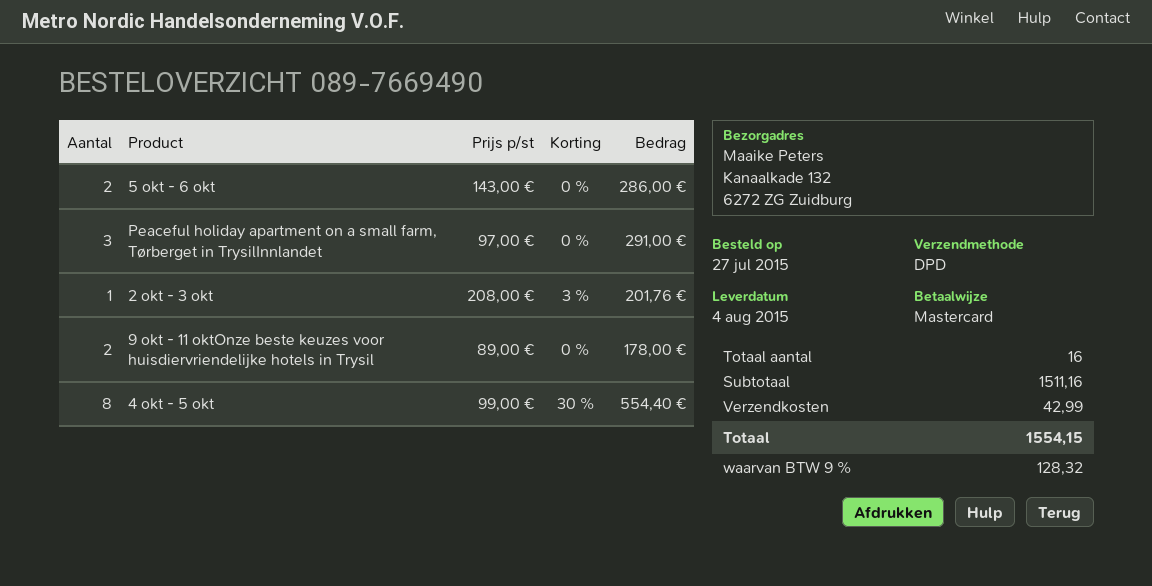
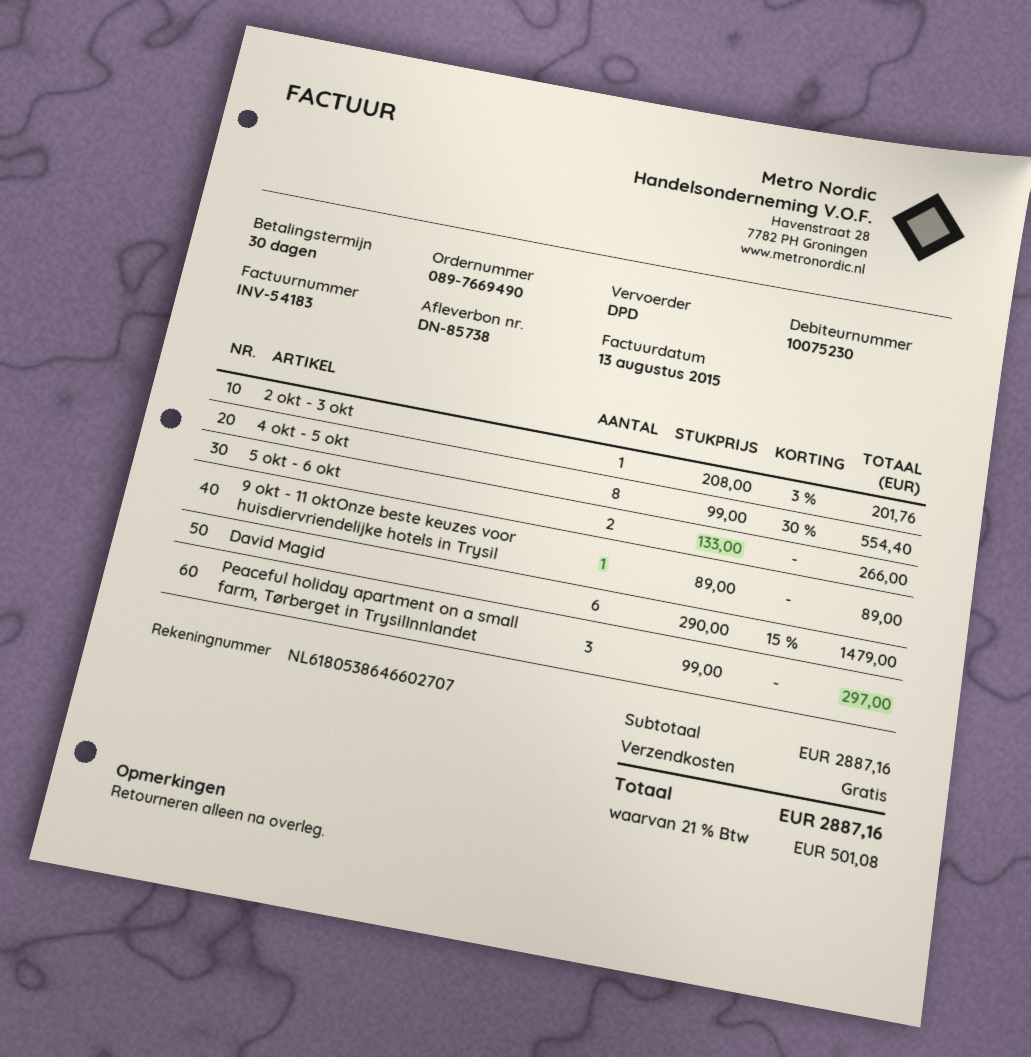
5 okt - 6 okt: 2 x 143.00 = 286.00 -> 2 x 133.00 = 266.00
Peaceful holiday apartment on a small farm, Tørberget in TrysilInnlandet: 3 x 97.00 = 291.00 -> 3 x 99.00 = 297.00
9 okt - 11 oktOnze beste keuzes voor huisdiervriendelijke hotels in Trysil: 2 x 89.00 = 178.00 -> 1 x 89.00 = 89.00
David Magid: none -> 6 x 290.00 - 15% = 1479.00
subtotal: 1511.16 -> 2887.16
shipping: 42.99 -> 0.00
tax: 9% = 128.32 -> 21% = 501.08
total: 1554.15 -> 2887.16

